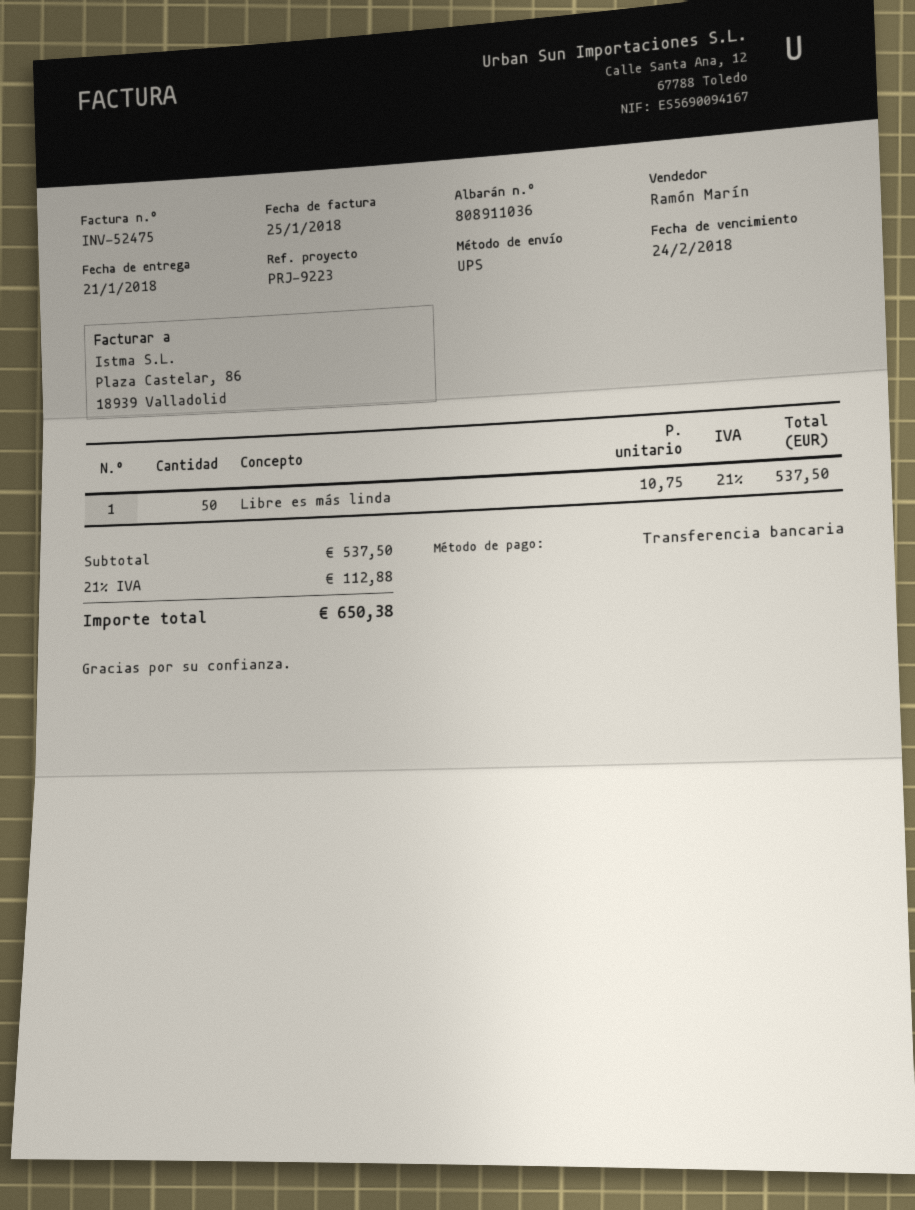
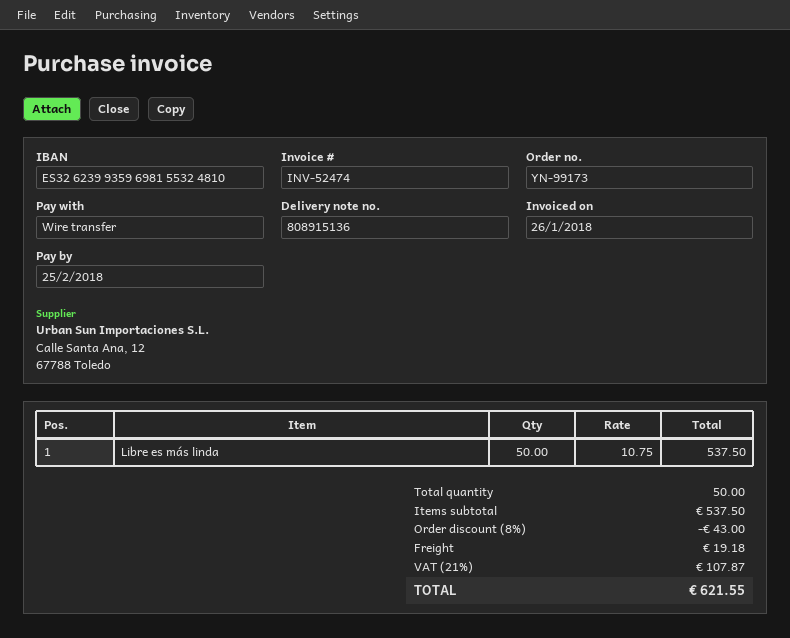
delivery note number: 808911036 -> 808915136
invoice number: INV-52475 -> INV-52474
invoice date: 2018-01-25 -> 2018-01-26
due date: 2018-02-24 -> 2018-02-25
discount: none -> 8% = 43.00
shipping: none -> 19.18
tax: 21% = 112.88 -> 21% = 107.87
total: 650.38 -> 621.55

